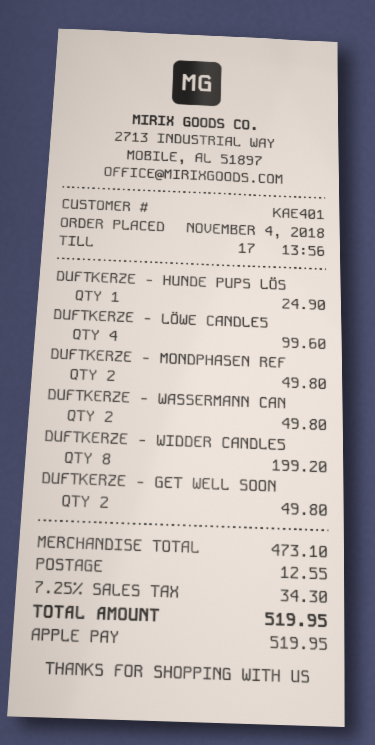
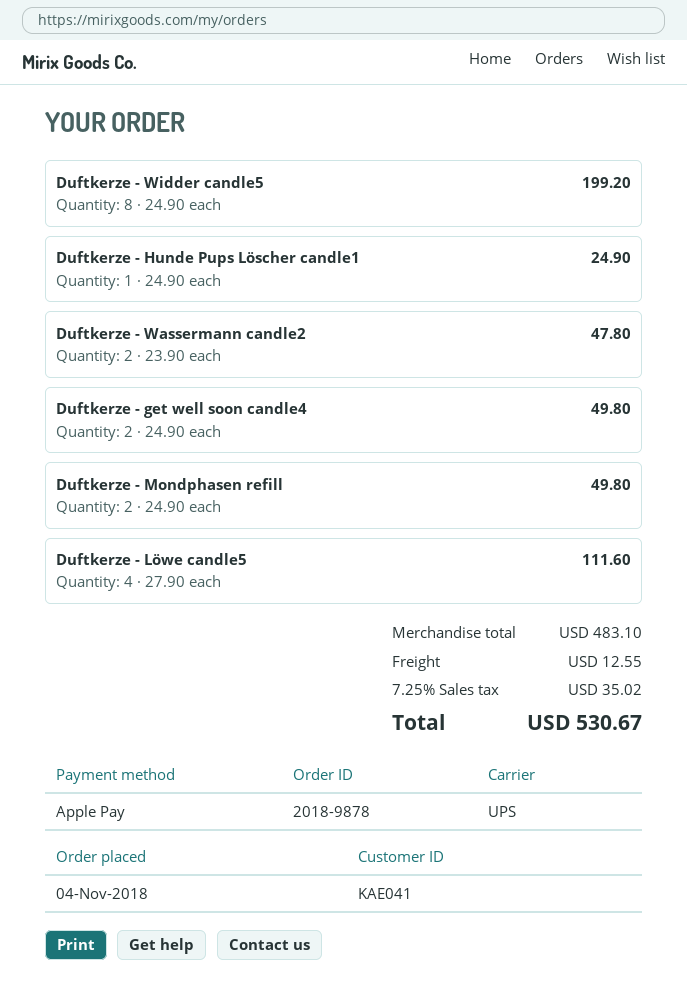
customer number: KAE401 -> KAE041
DUFTKERZE - LÖWE CANDLE5: 4 for 99.60 -> 4 for 111.60
DUFTKERZE - WASSERMANN CAN: 2 for 49.80 -> 2 for 47.80
subtotal: 473.10 -> 483.10
tax: 7.25% = 34.30 -> 7.25% = 35.02
total: 519.95 -> 530.67

